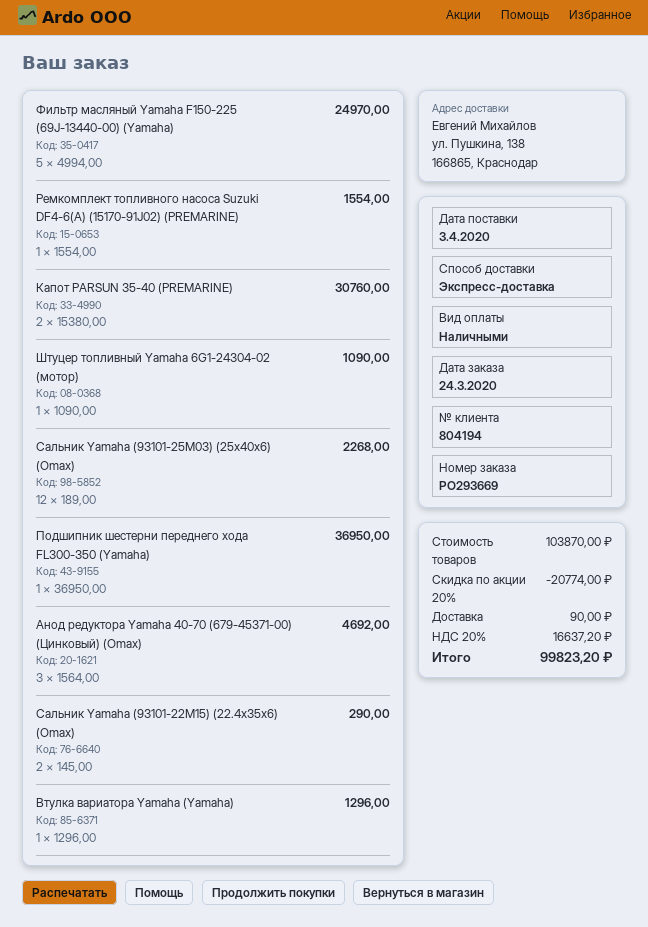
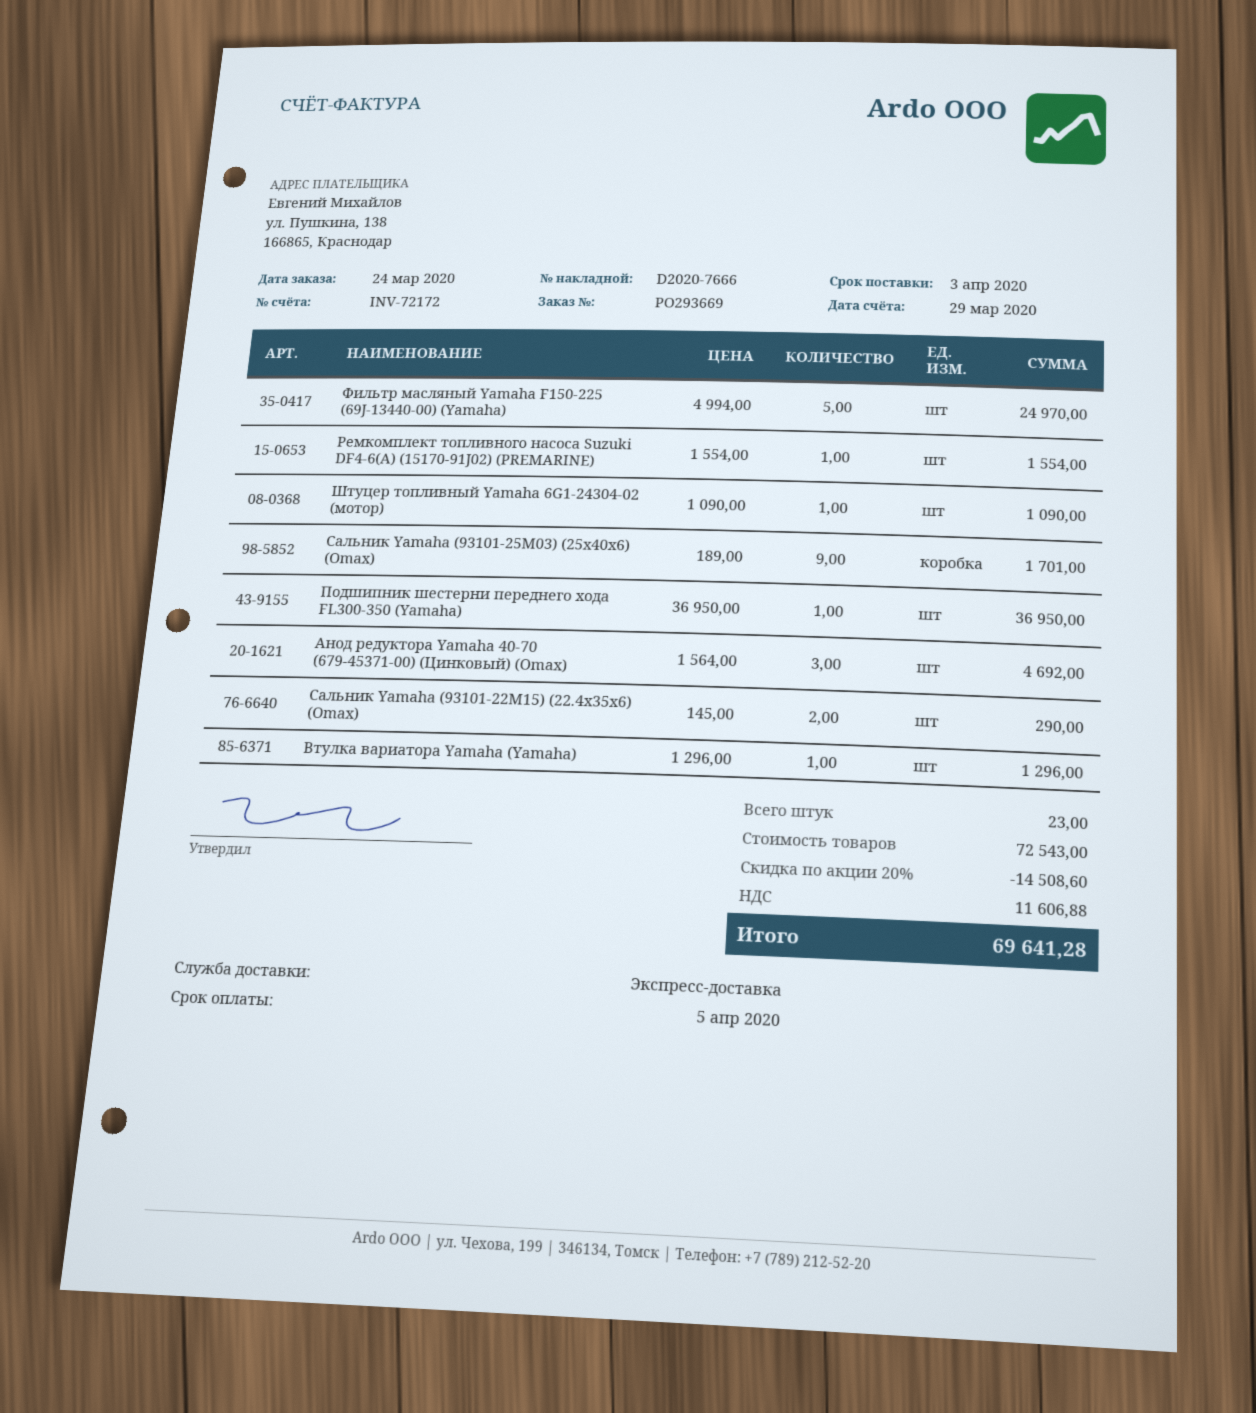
Капот PARSUN 35-40 (PREMARINE): 2 x 15380.00 = 30760.00 -> none
Сальник Yamaha (93101-25M03) (25x40x6) (Omax): 12 x 189.00 = 2268.00 -> 9 x 189.00 = 1701.00
subtotal: 103870.00 -> 72543.00
discount: 20% = 20774.00 -> 20% = 14508.60
shipping: 90.00 -> none
tax: 16637.20 -> 11606.88
total: 99823.20 -> 69641.28

